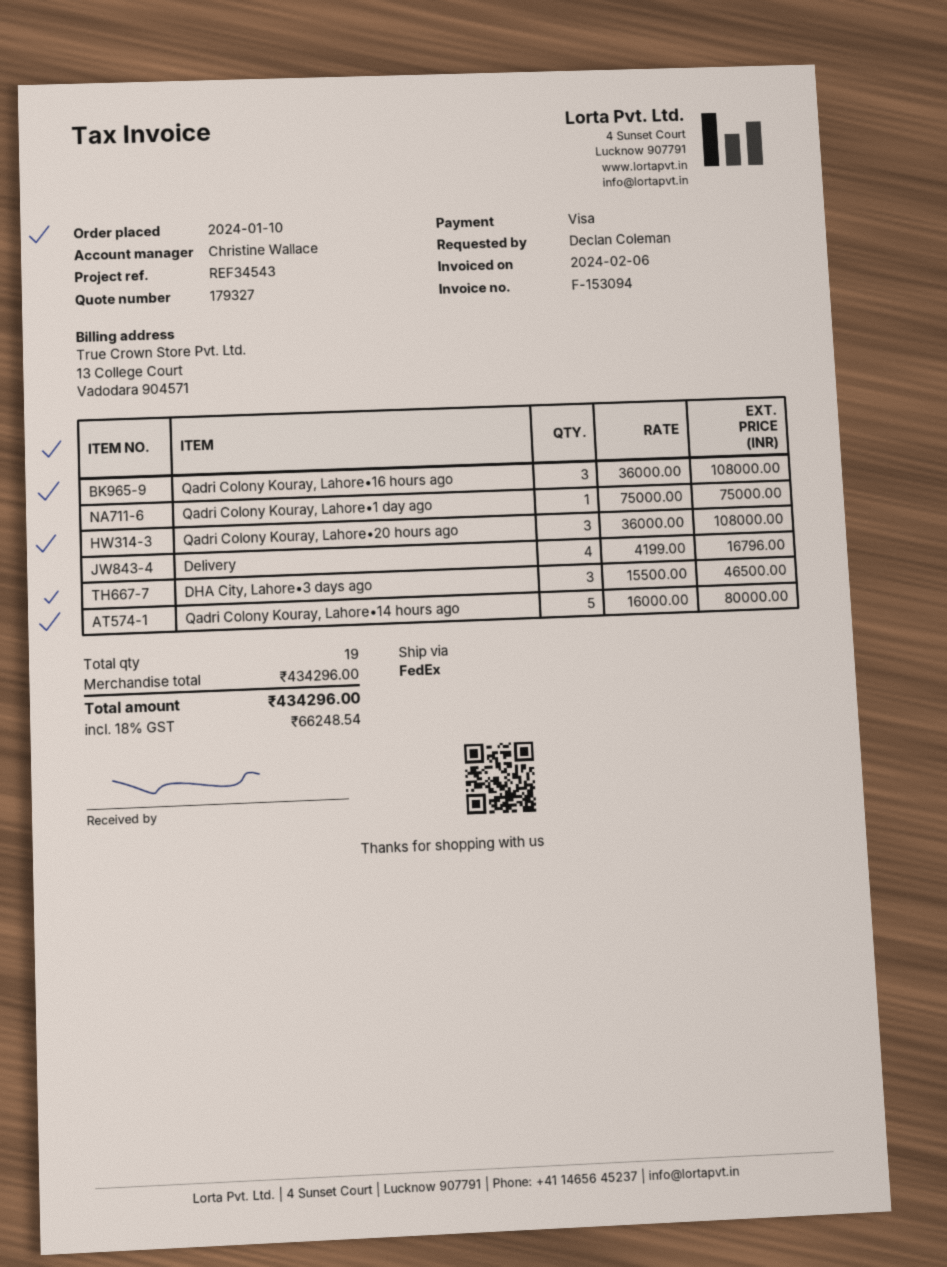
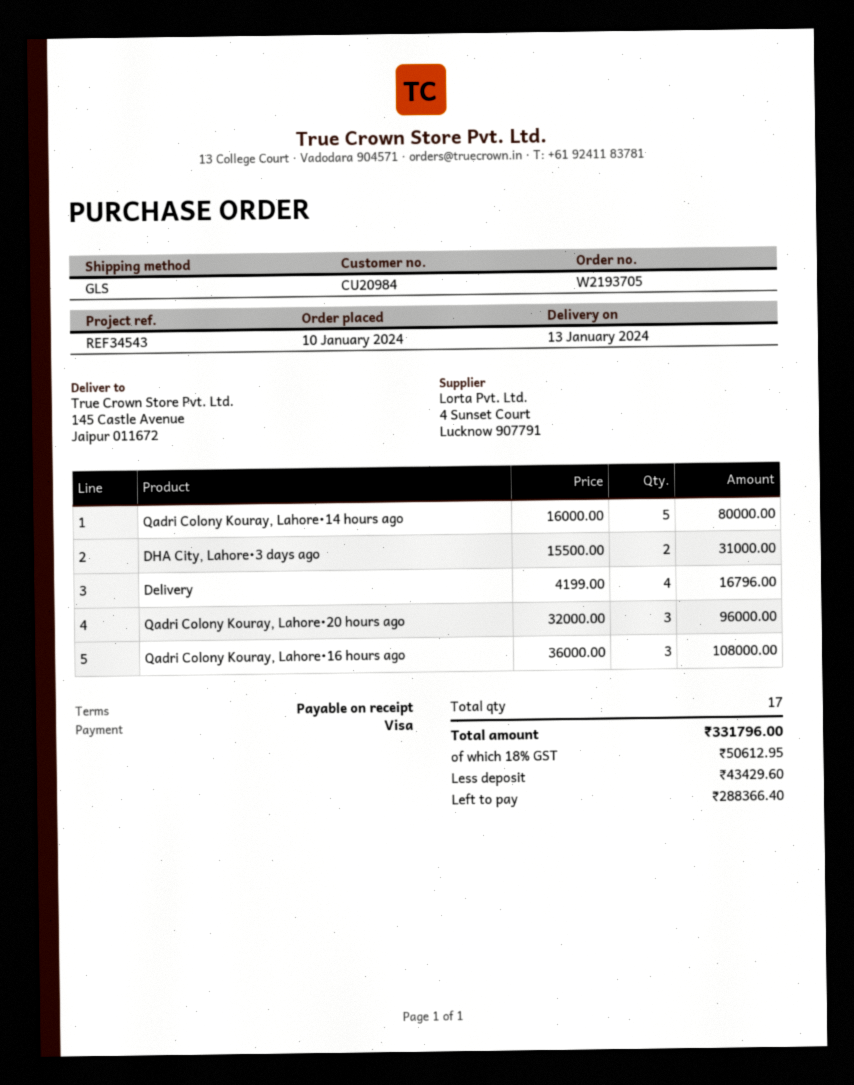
shipping method: FedEx -> GLS
Qadri Colony Kouray, Lahore•1 day ago: 1 x 75000.00 = 75000.00 -> none
Qadri Colony Kouray, Lahore•20 hours ago: 3 x 36000.00 = 108000.00 -> 3 x 32000.00 = 96000.00
DHA City, Lahore•3 days ago: 3 x 15500.00 = 46500.00 -> 2 x 15500.00 = 31000.00
total quantity: 19 -> 17
tax: 18% = 66248.54 -> 18% = 50612.95
total: 434296.00 -> 331796.00

